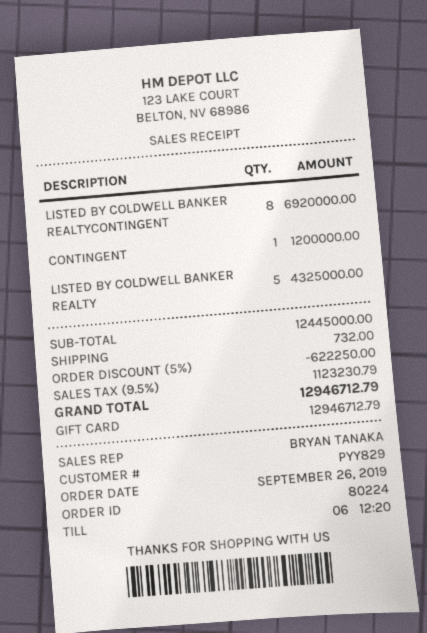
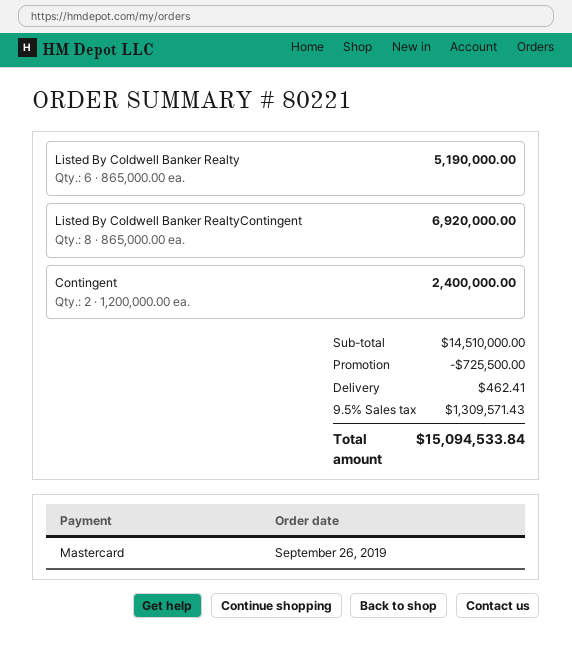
order number: 80224 -> 80221
payment method: gift card -> Mastercard
CONTINGENT: 1 for 1200000.00 -> 2 for 2400000.00
LISTED BY COLDWELL BANKER REALTY: 5 for 4325000.00 -> 6 for 5190000.00
subtotal: 12445000.00 -> 14510000.00
discount: 622250.00 -> 725500.00
shipping: 732.00 -> 462.41
tax: 9.5% = 1123230.79 -> 9.5% = 1309571.43
total: 12946712.79 -> 15094533.84

